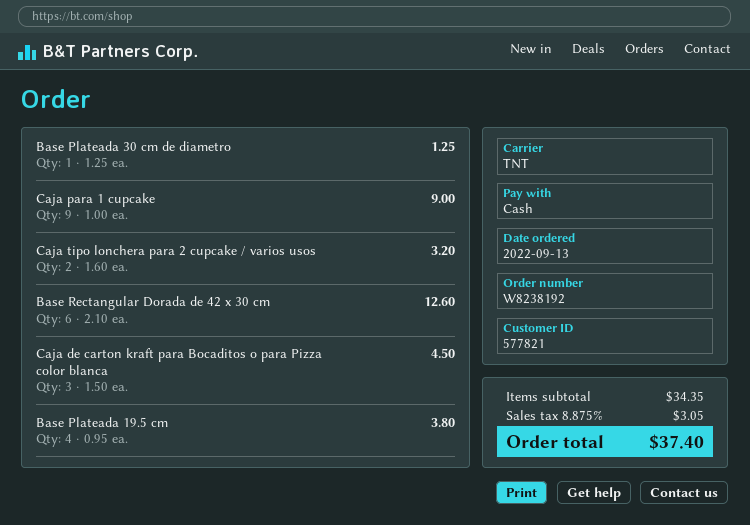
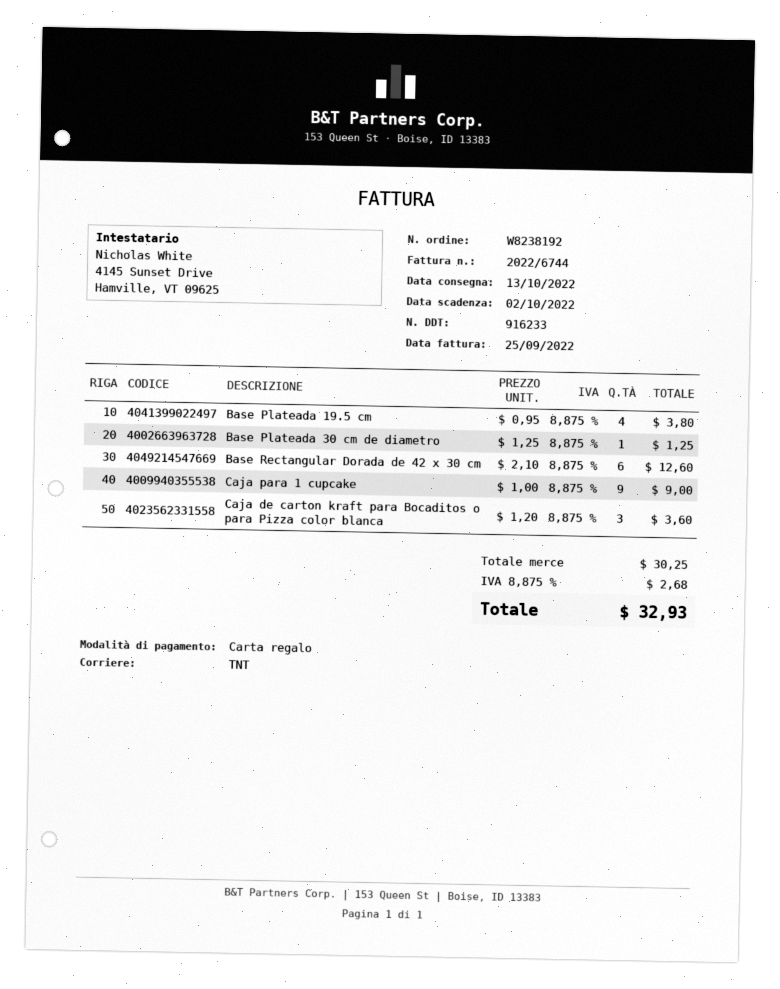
payment method: cash -> gift card
Caja tipo lonchera para 2 cupcake / varios usos: 2 x 1.60 = 3.20 -> none
Caja de carton kraft para Bocaditos o para Pizza color blanca: 3 x 1.50 = 4.50 -> 3 x 1.20 = 3.60
subtotal: 34.35 -> 30.25
tax: 8.875% = 3.05 -> 8.875% = 2.68
total: 37.40 -> 32.93

